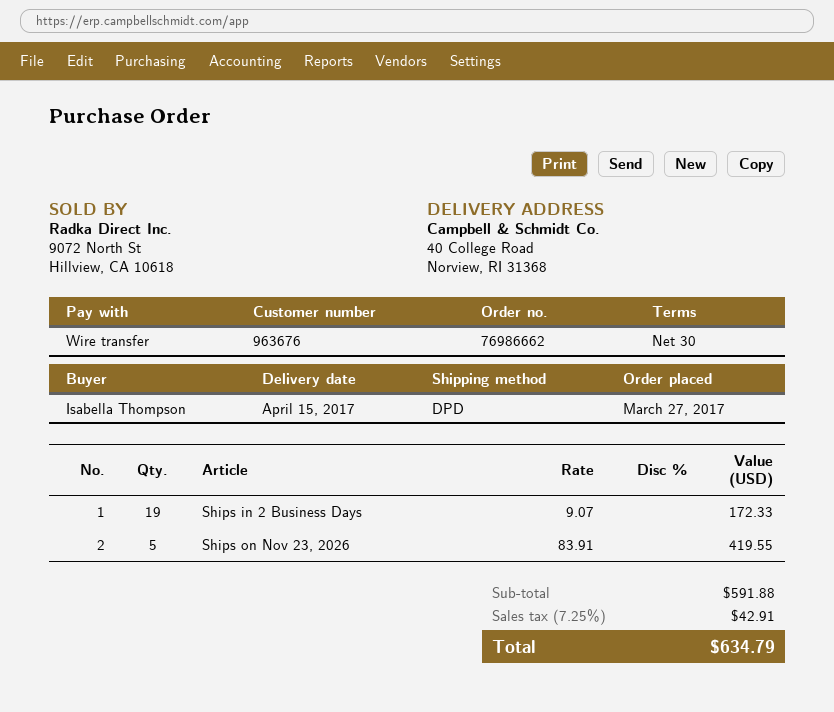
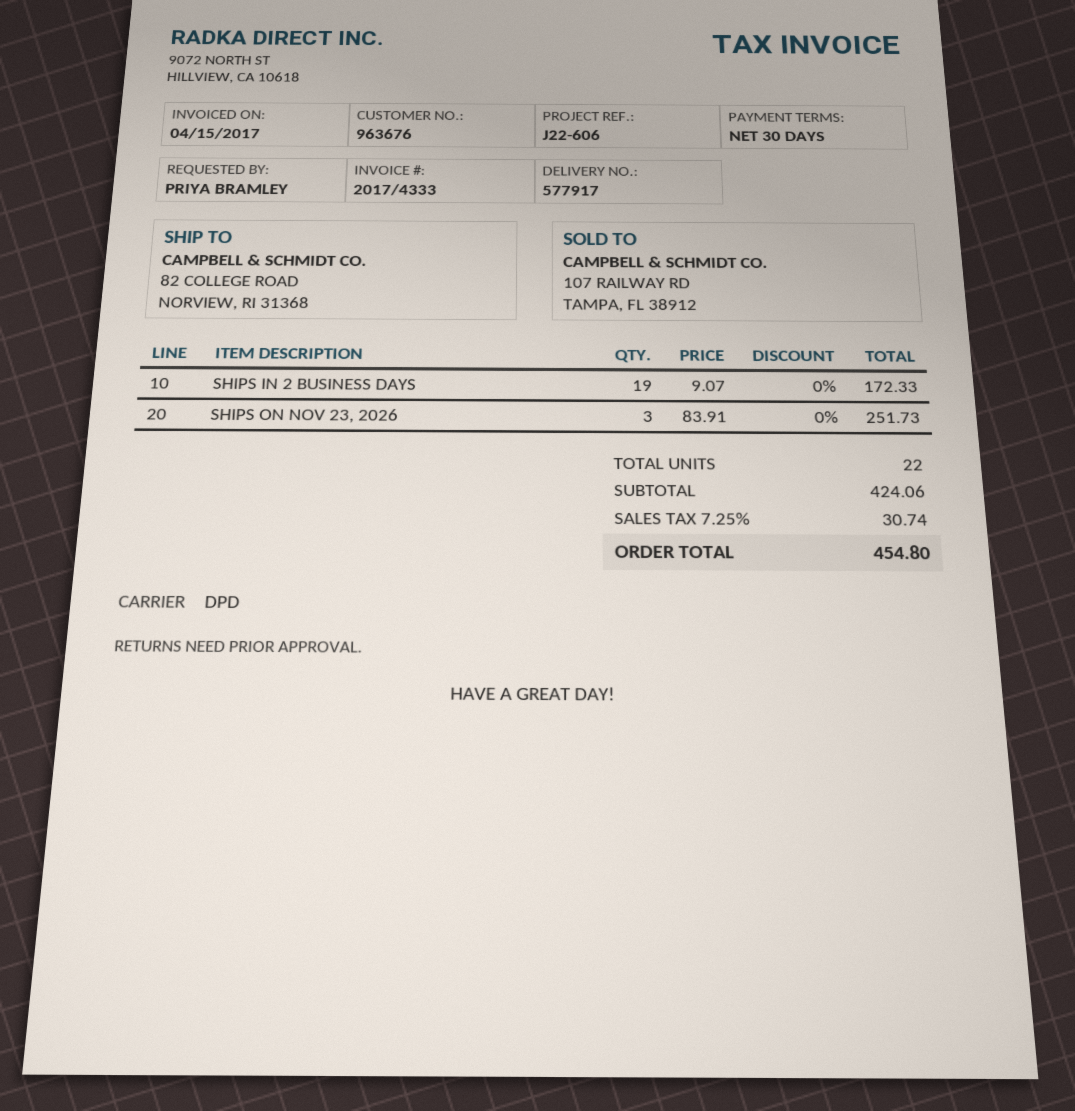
ordered by: Isabella Thompson -> PRIYA BRAMLEY
ship to: 40 College Road, Norview, RI 31368 -> 82 COLLEGE ROAD, NORVIEW, RI 31368
Ships on Nov 23, 2026: 5 x 83.91 = 419.55 -> 3 x 83.91 = 251.73
subtotal: 591.88 -> 424.06
tax: 7.25% = 42.91 -> 7.25% = 30.74
total: 634.79 -> 454.80

